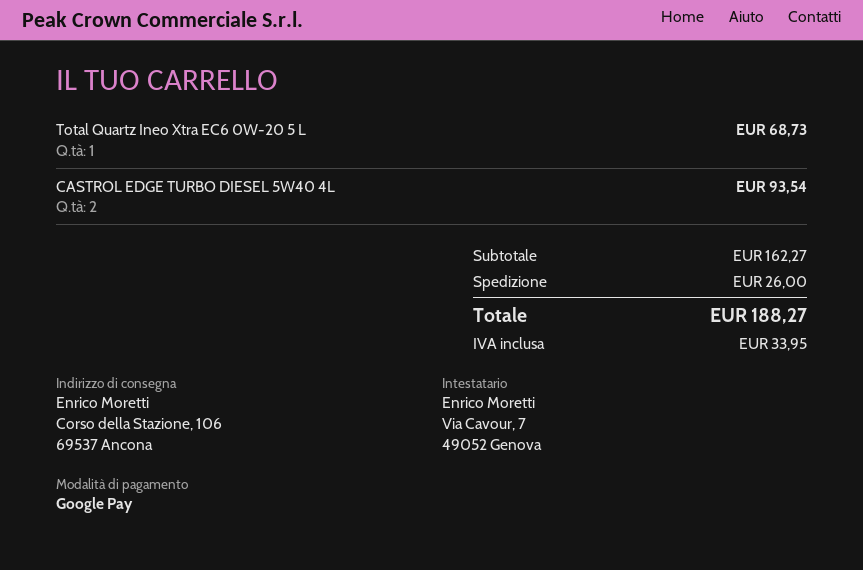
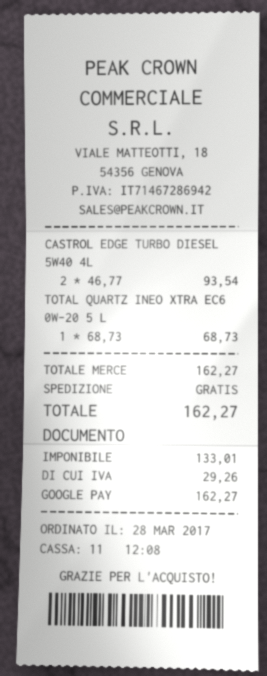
shipping: 26.00 -> 0.00
tax: 33.95 -> 29.26
total: 188.27 -> 162.27

